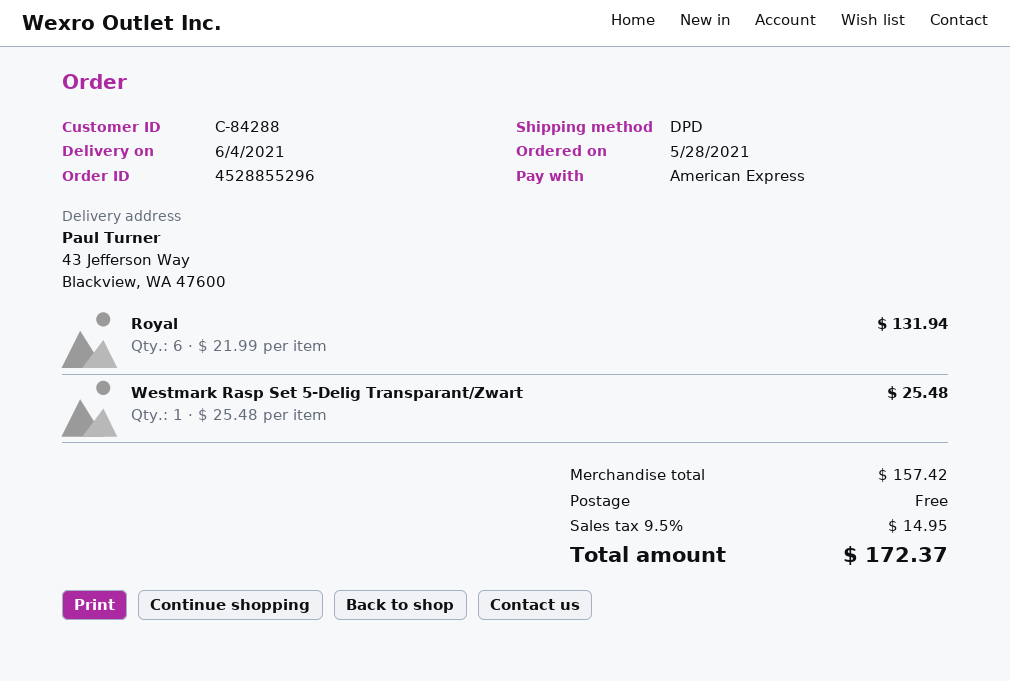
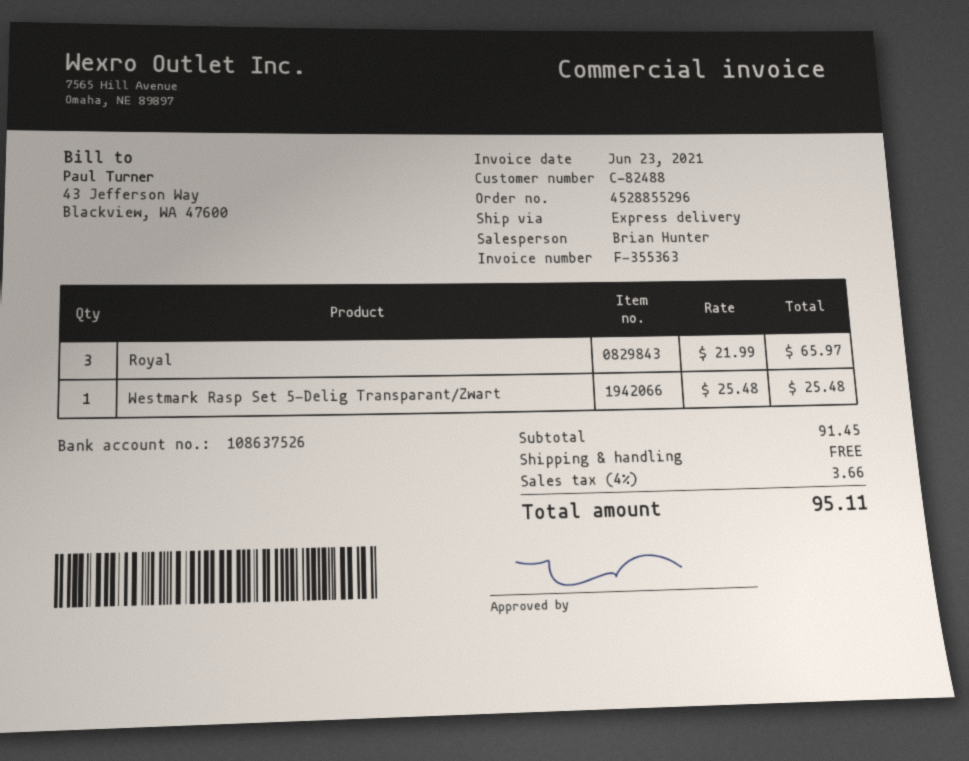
customer number: C-84288 -> C-82488
shipping method: DPD -> express
Royal: 6 x 21.99 = 131.94 -> 3 x 21.99 = 65.97
subtotal: 157.42 -> 91.45
tax: 9.5% = 14.95 -> 4% = 3.66
total: 172.37 -> 95.11

